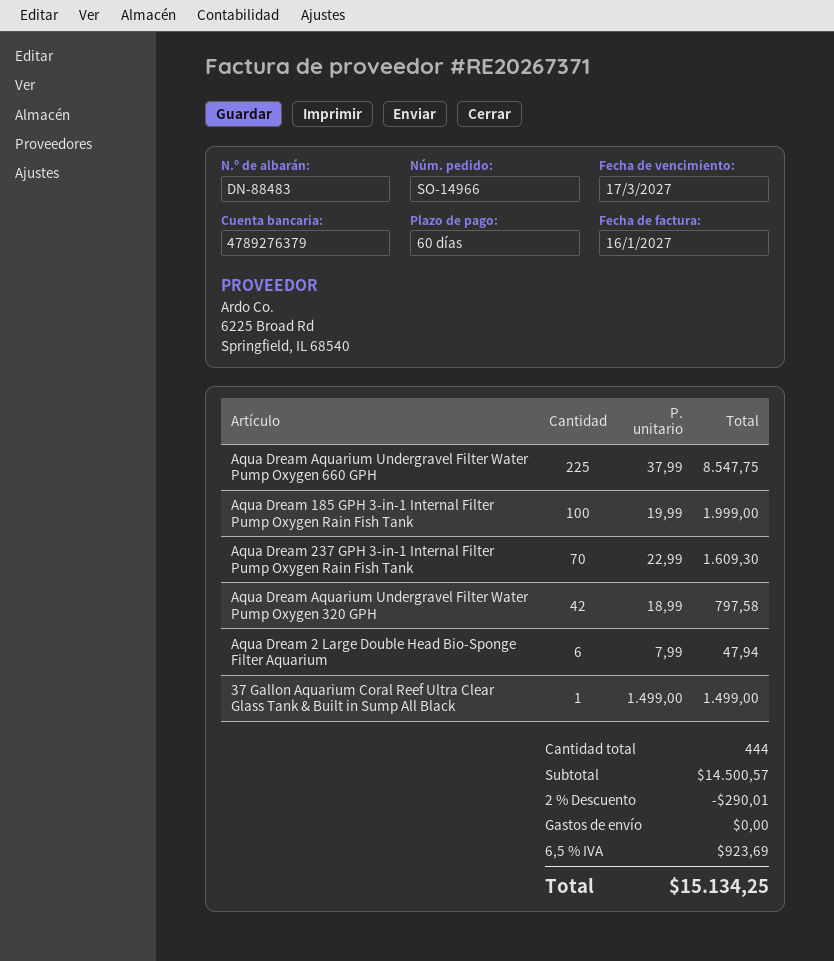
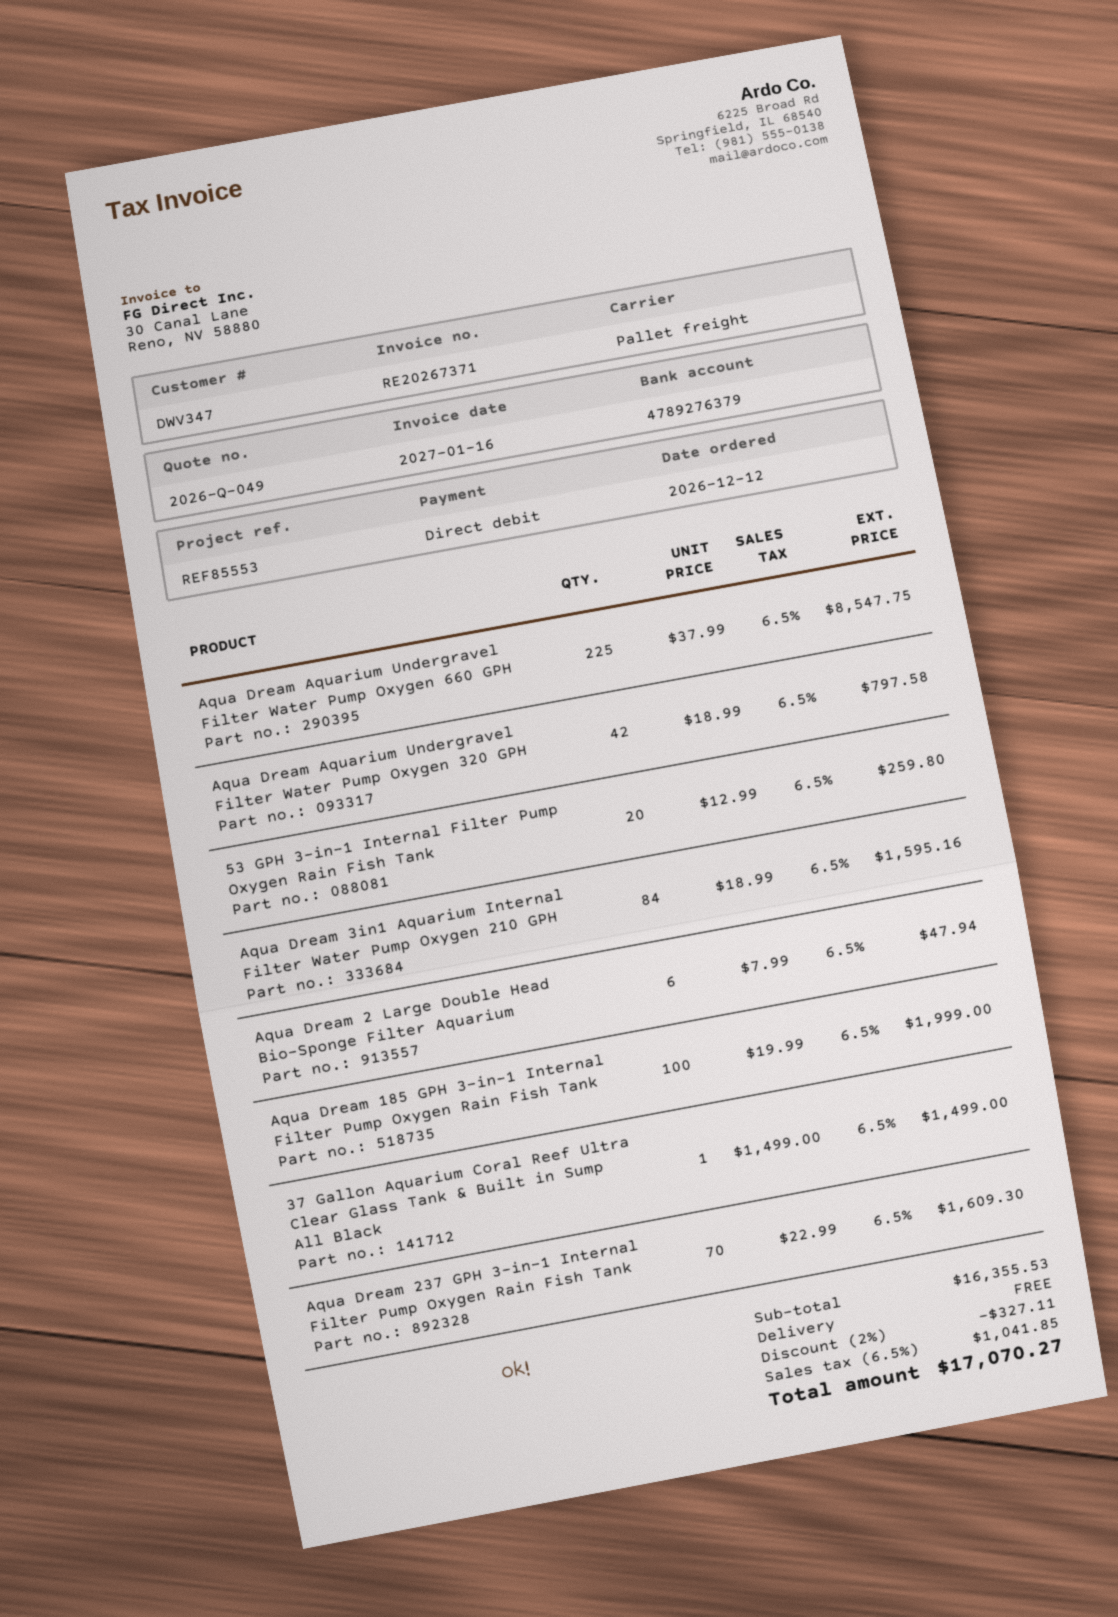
53 GPH 3-in-1 Internal Filter Pump Oxygen Rain Fish Tank: none -> 20 x 12.99 = 259.80
Aqua Dream 3in1 Aquarium Internal Filter Water Pump Oxygen 210 GPH: none -> 84 x 18.99 = 1595.16
subtotal: 14500.57 -> 16355.53
discount: 2% = 290.01 -> 2% = 327.11
tax: 6.5% = 923.69 -> 6.5% = 1041.85
total: 15134.25 -> 17070.27

